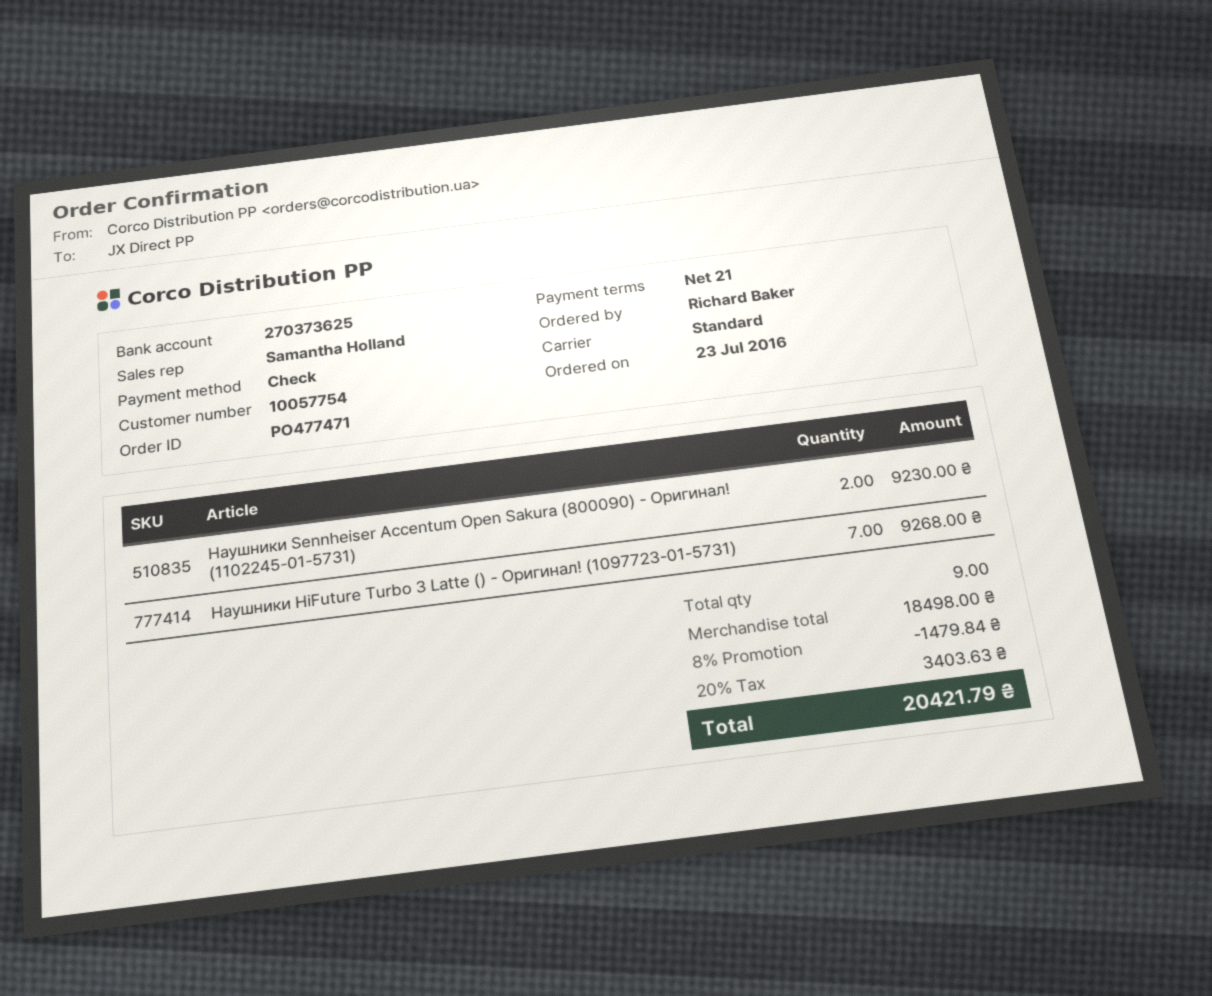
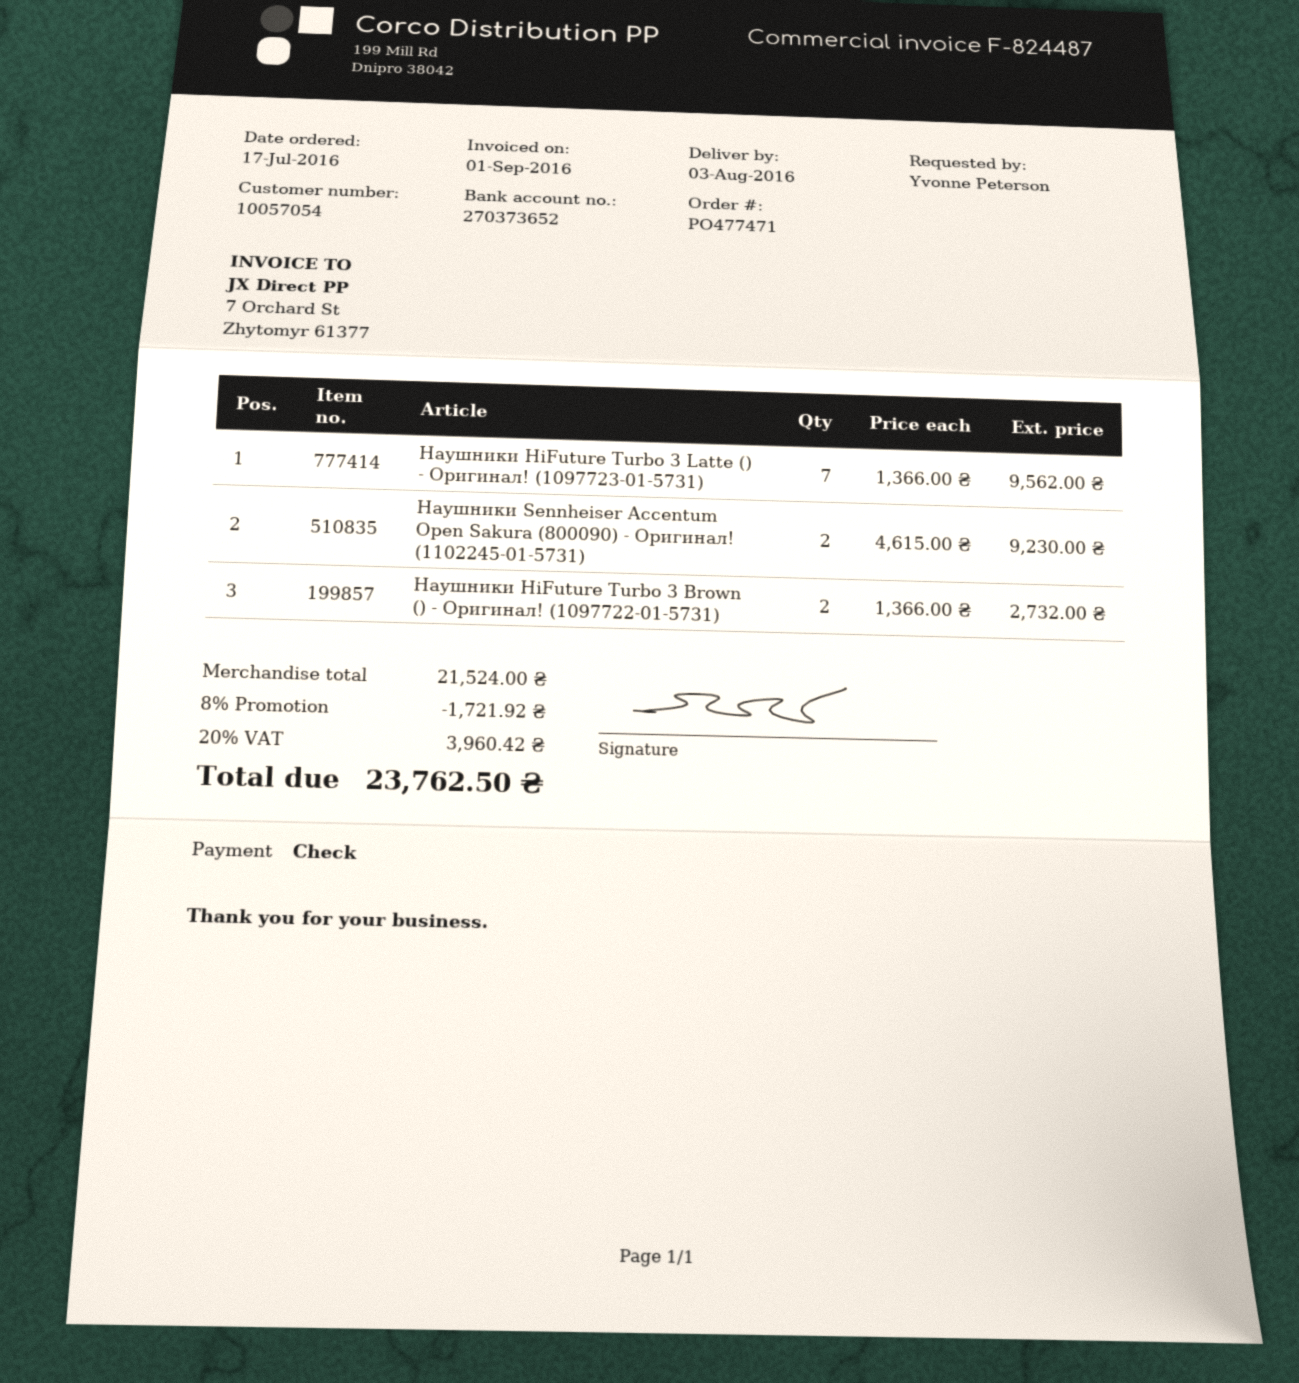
order date: 2016-07-23 -> 2016-07-17
customer number: 10057754 -> 10057054
ordered by: Richard Baker -> Yvonne Peterson
bank account: 270373625 -> 270373652
Наушники HiFuture Turbo 3 Latte () - Оригинал! (1097723-01-5731): 7 for 9268.00 -> 7 for 9562.00
Наушники HiFuture Turbo 3 Brown () - Оригинал! (1097722-01-5731): none -> 2 for 2732.00
subtotal: 18498.00 -> 21524.00
discount: 8% = 1479.84 -> 8% = 1721.92
tax: 20% = 3403.63 -> 20% = 3960.42
total: 20421.79 -> 23762.50

